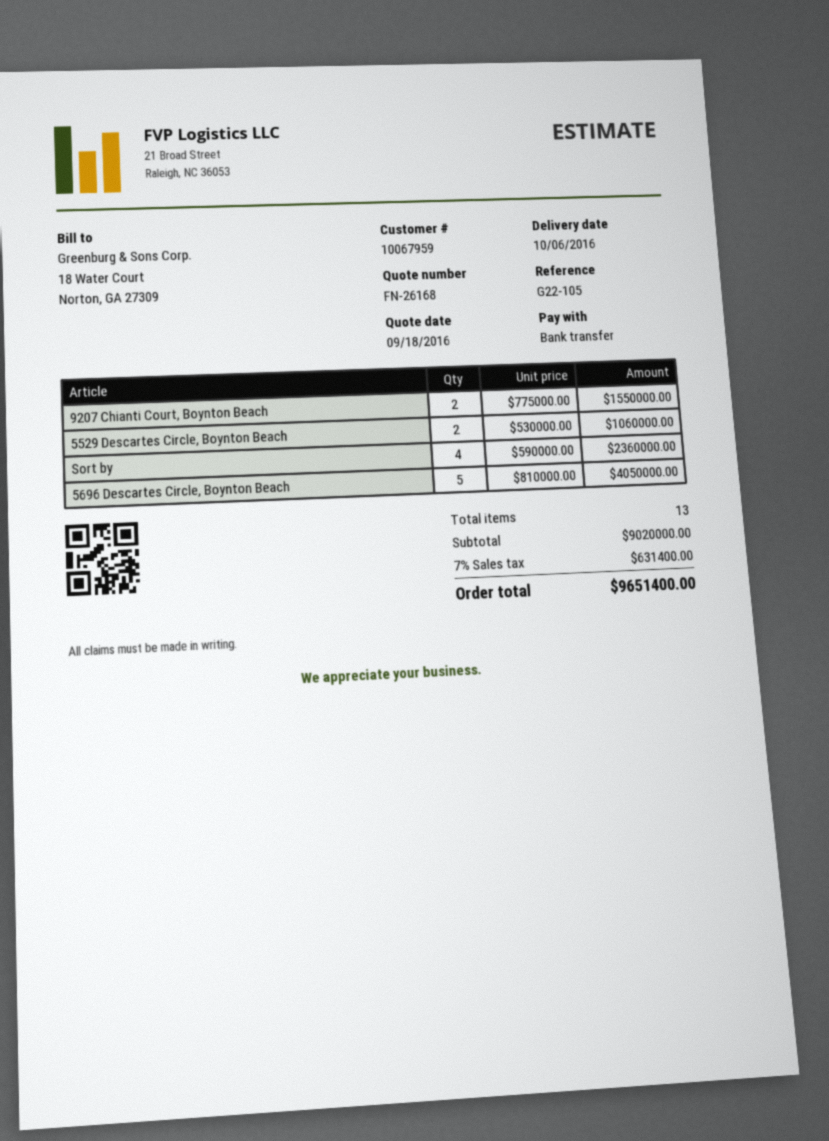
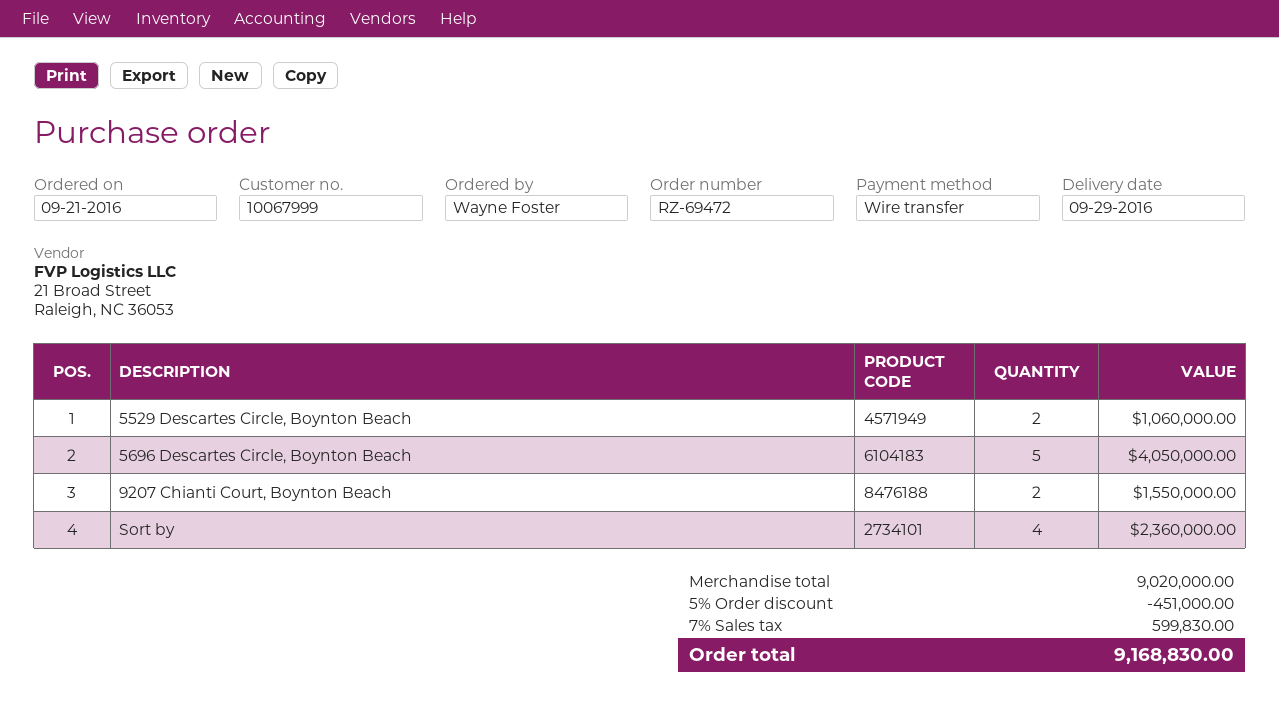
delivery date: 2016-10-06 -> 2016-09-29
customer number: 10067959 -> 10067999
discount: none -> 5% = 451000.00
tax: 7% = 631400.00 -> 7% = 599830.00
total: 9651400.00 -> 9168830.00

